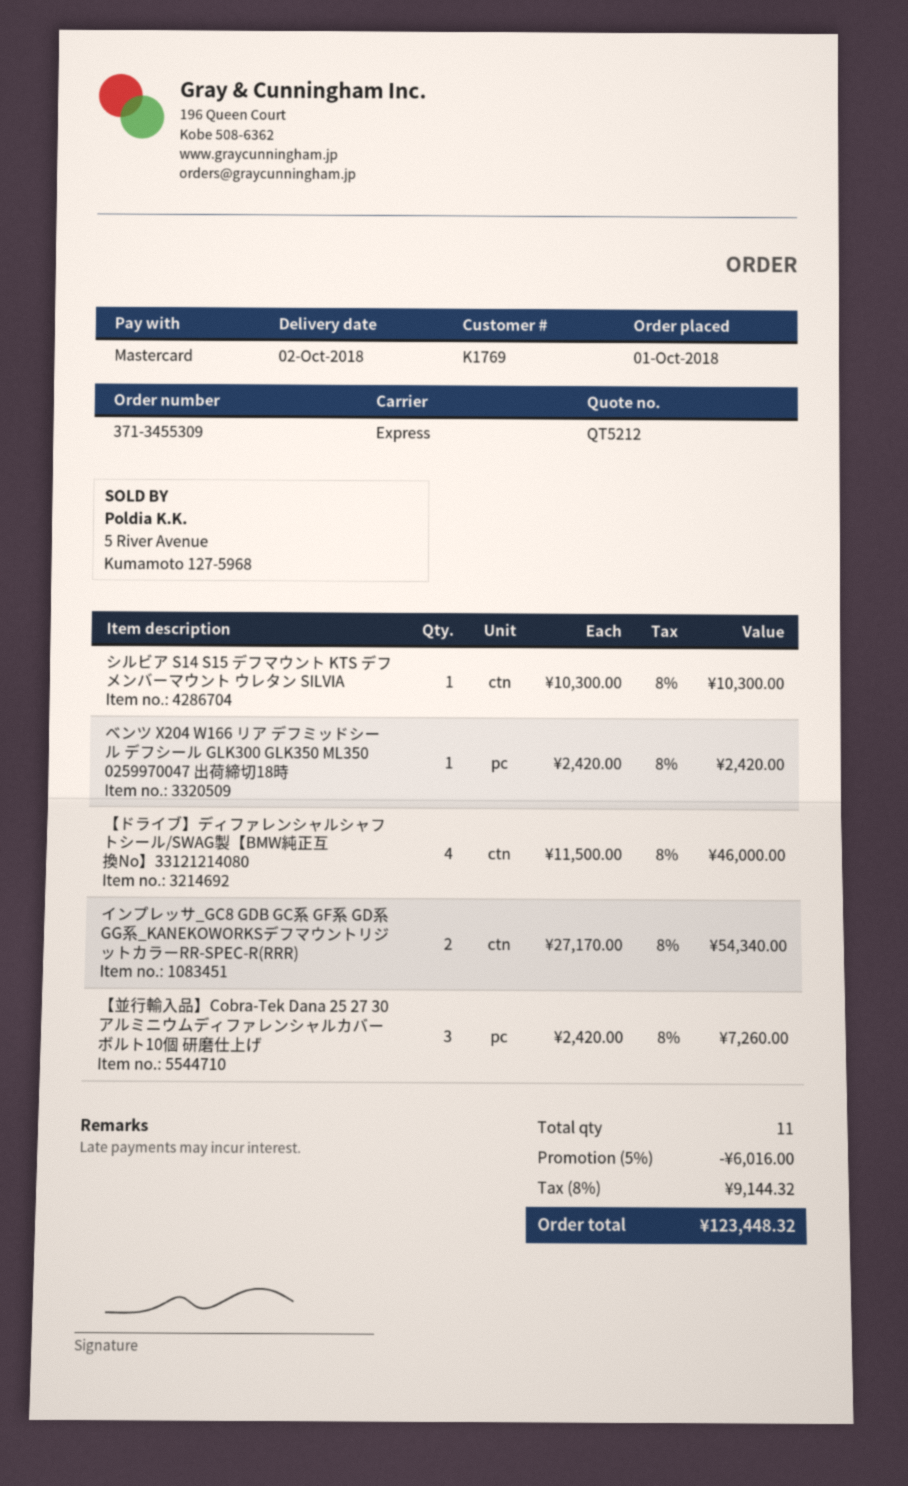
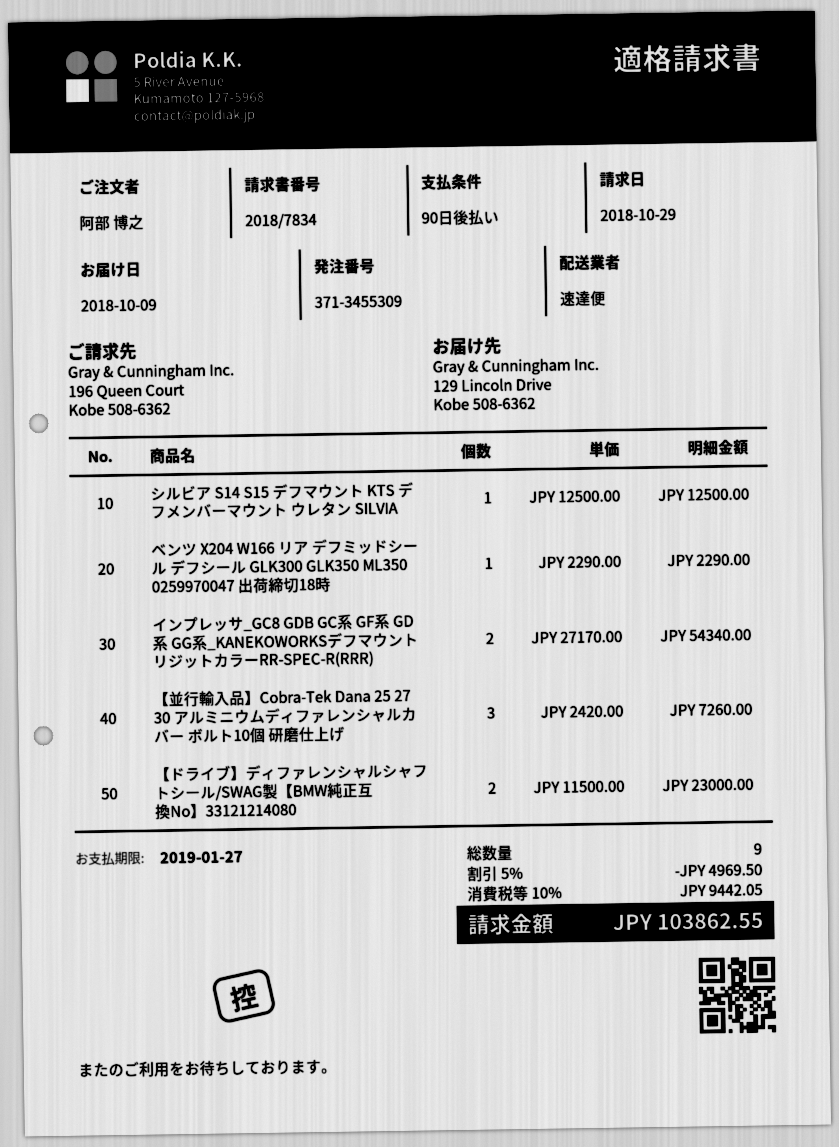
delivery date: 2018-10-02 -> 2018-10-09
シルビア S14 S15 デフマウント KTS デフメンバーマウント ウレタン SILVIA: 1 x 10300.00 = 10300.00 -> 1 x 12500.00 = 12500.00
ベンツ X204 W166 リア デフミッドシール デフシール GLK300 GLK350 ML350 0259970047 出荷締切18時: 1 x 2420.00 = 2420.00 -> 1 x 2290.00 = 2290.00
【ドライブ】ディファレンシャルシャフトシール/SWAG製【BMW純正互換No】33121214080: 4 x 11500.00 = 46000.00 -> 2 x 11500.00 = 23000.00
total quantity: 11 -> 9
discount: 5% = 6016.00 -> 5% = 4969.50
tax: 8% = 9144.32 -> 10% = 9442.05
total: 123448.32 -> 103862.55

